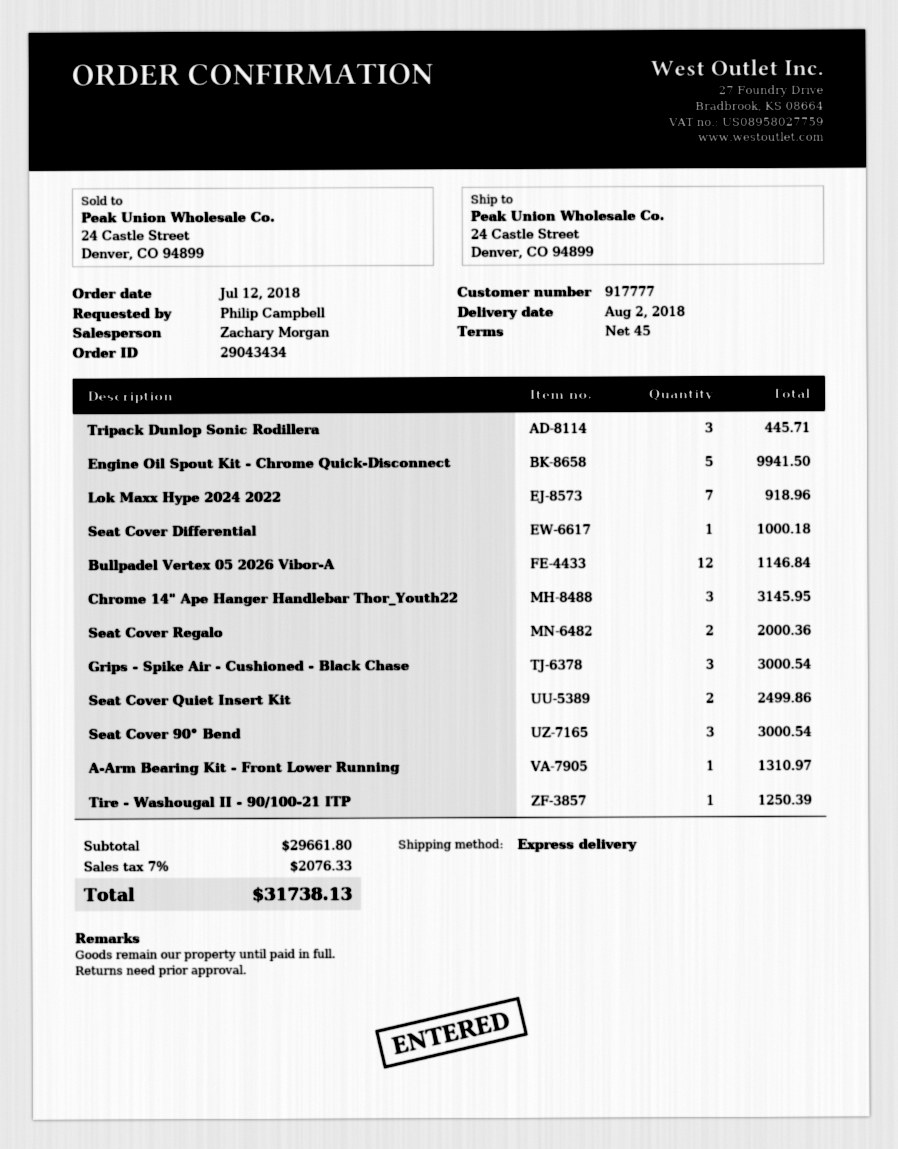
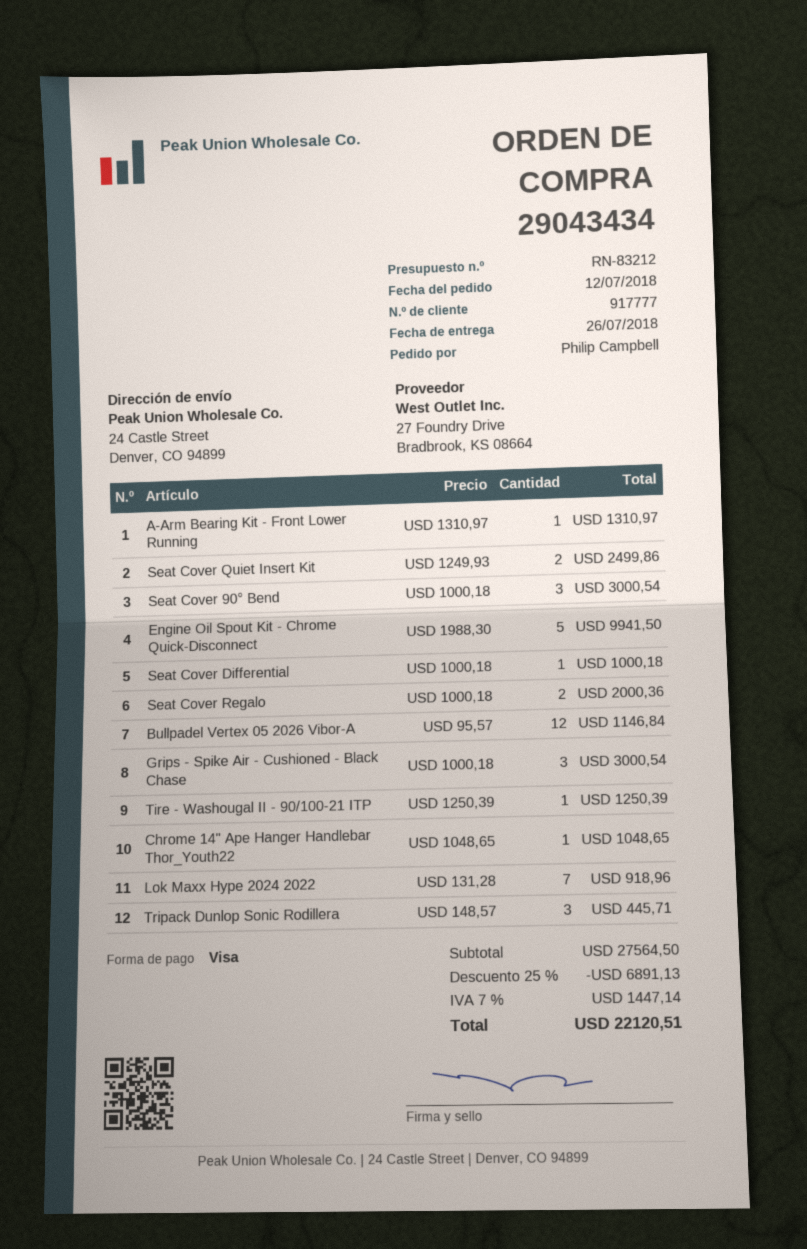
delivery date: 2018-08-02 -> 2018-07-26
Chrome 14" Ape Hanger Handlebar Thor_Youth22: 3 for 3145.95 -> 1 for 1048.65
subtotal: 29661.80 -> 27564.50
discount: none -> 25% = 6891.13
tax: 7% = 2076.33 -> 7% = 1447.14
total: 31738.13 -> 22120.51

